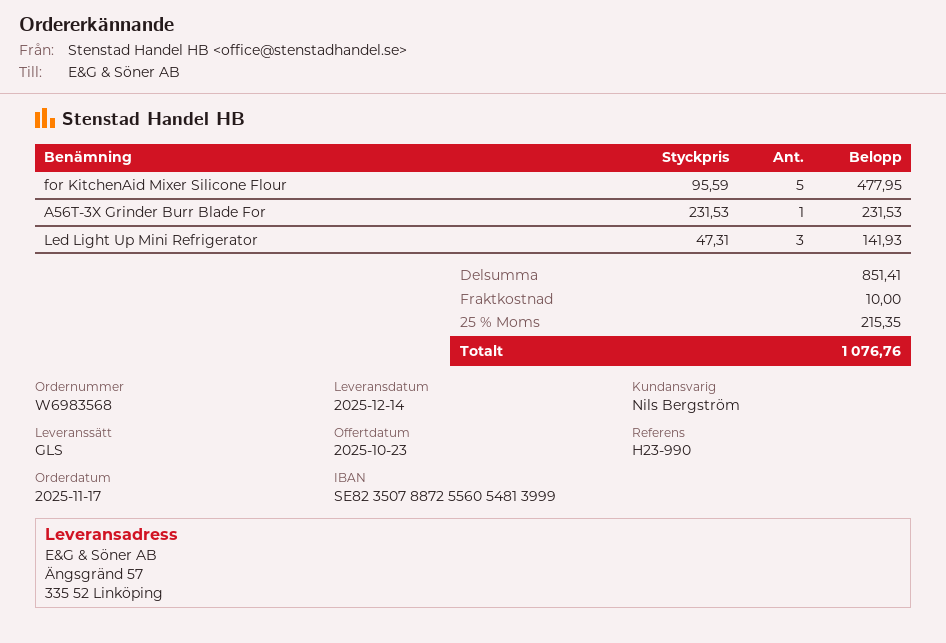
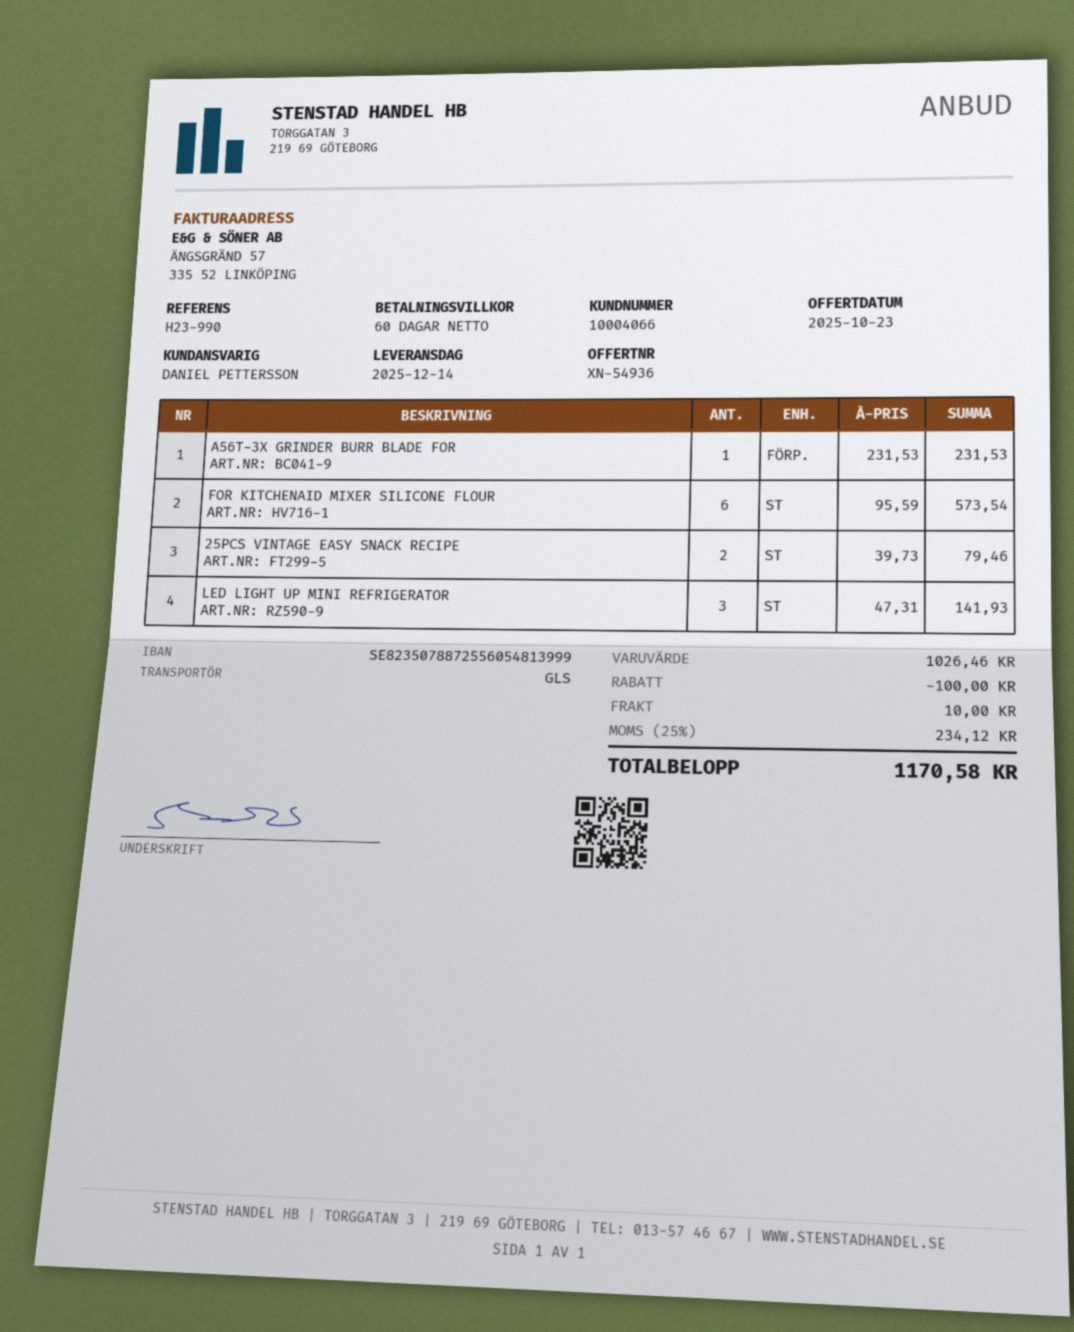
sales rep: Nils Bergström -> DANIEL PETTERSSON
for KitchenAid Mixer Silicone Flour: 5 x 95.59 = 477.95 -> 6 x 95.59 = 573.54
25PCS VINTAGE EASY SNACK RECIPE: none -> 2 x 39.73 = 79.46
subtotal: 851.41 -> 1026.46
discount: none -> 100.00
tax: 25% = 215.35 -> 25% = 234.12
total: 1076.76 -> 1170.58

